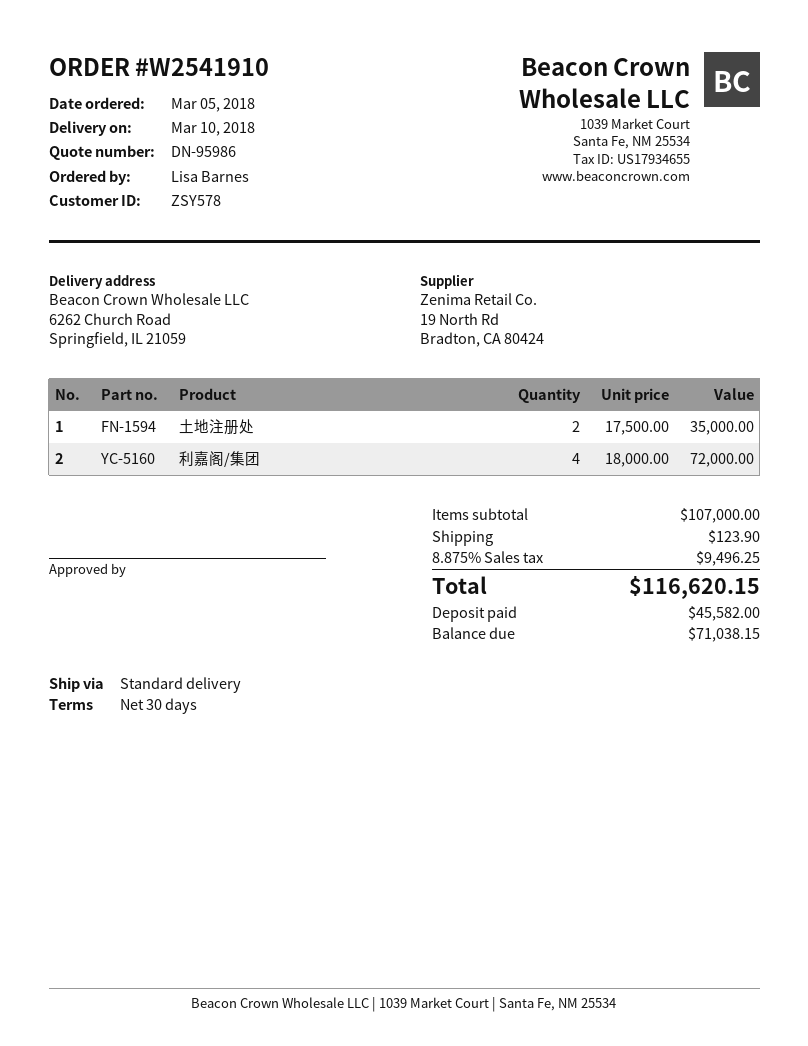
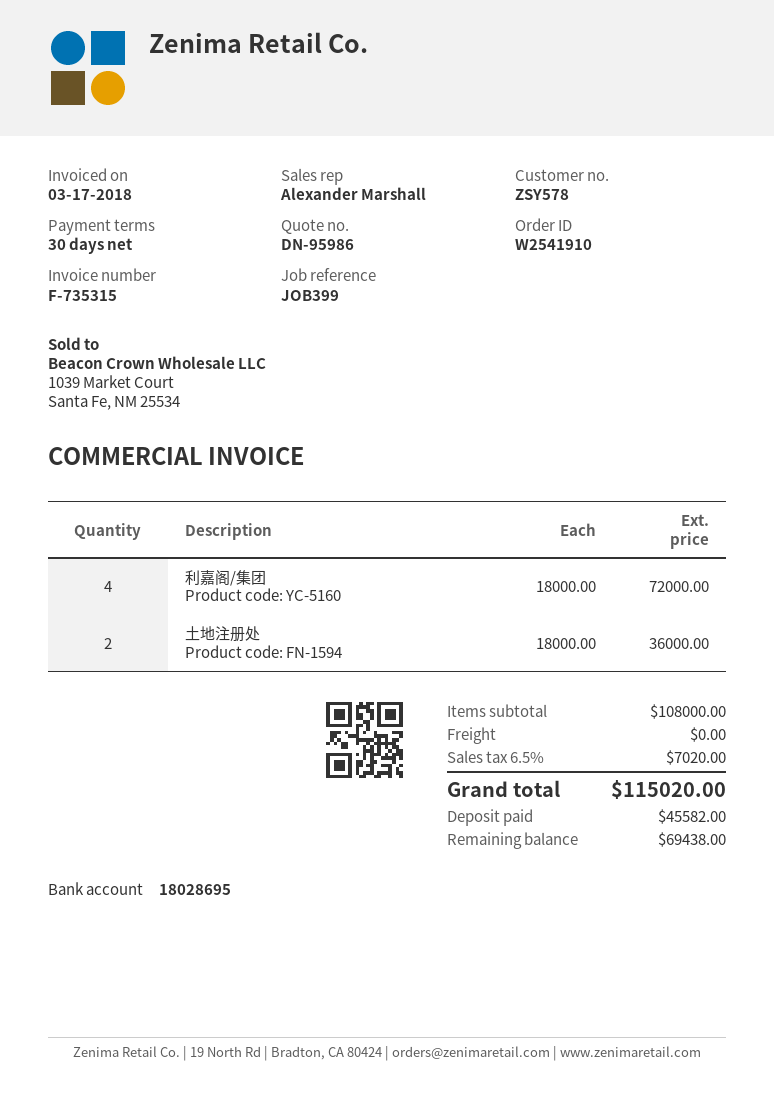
土地注册处: 2 x 17500.00 = 35000.00 -> 2 x 18000.00 = 36000.00
subtotal: 107000.00 -> 108000.00
shipping: 123.90 -> 0.00
tax: 8.875% = 9496.25 -> 6.5% = 7020.00
total: 116620.15 -> 115020.00
balance: 71038.15 -> 69438.00

